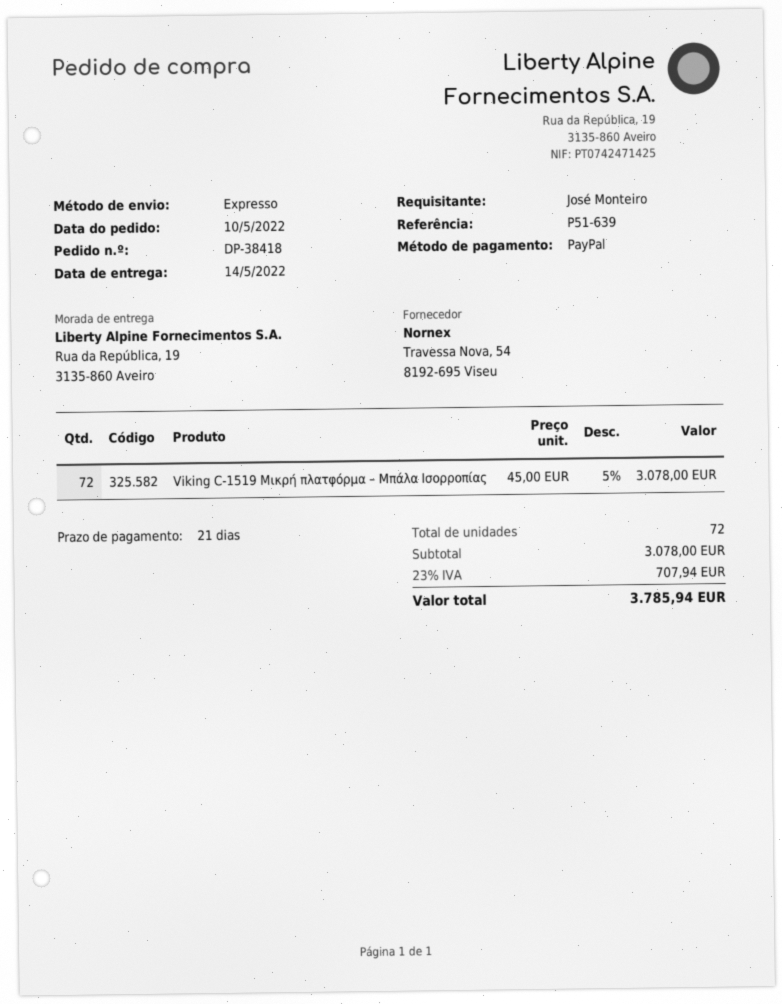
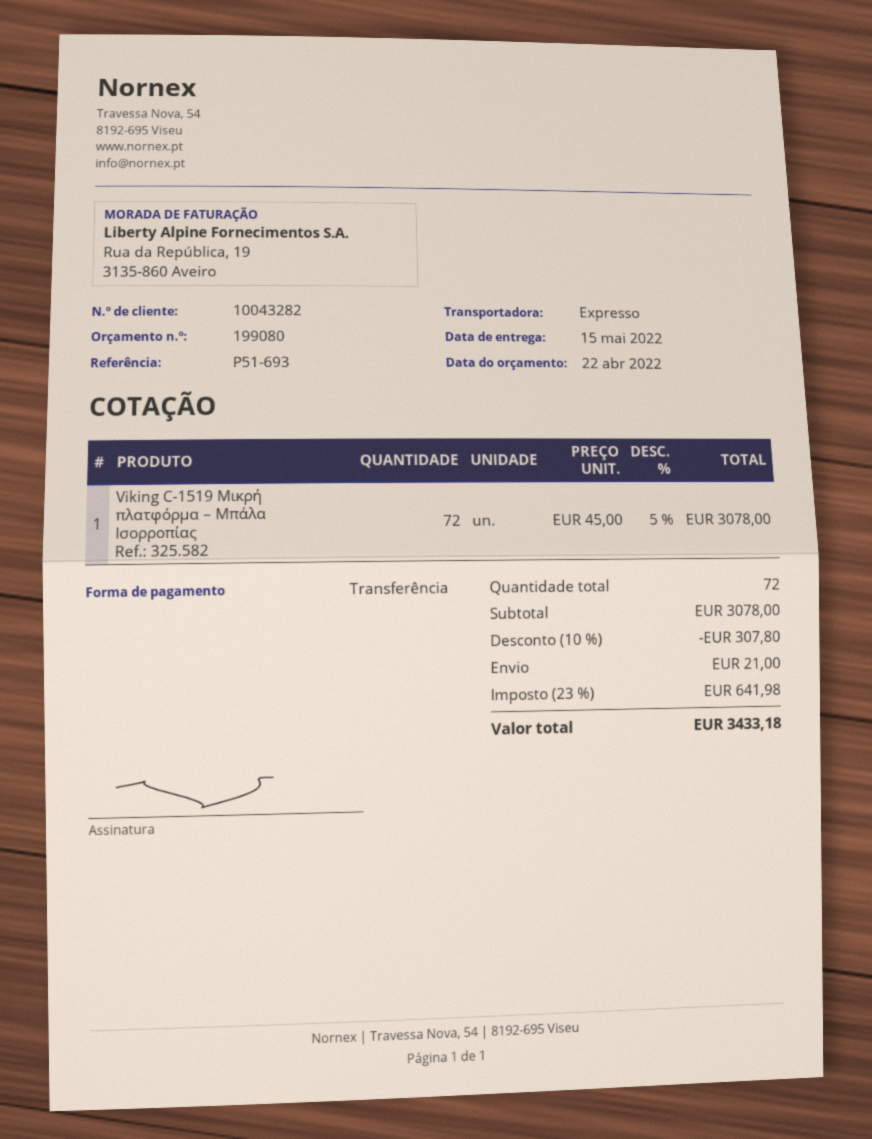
delivery date: 2022-05-14 -> 2022-05-15
reference: P51-639 -> P51-693
payment method: PayPal -> bank transfer
discount: none -> 10% = 307.80
shipping: none -> 21.00
tax: 23% = 707.94 -> 23% = 641.98
total: 3785.94 -> 3433.18

